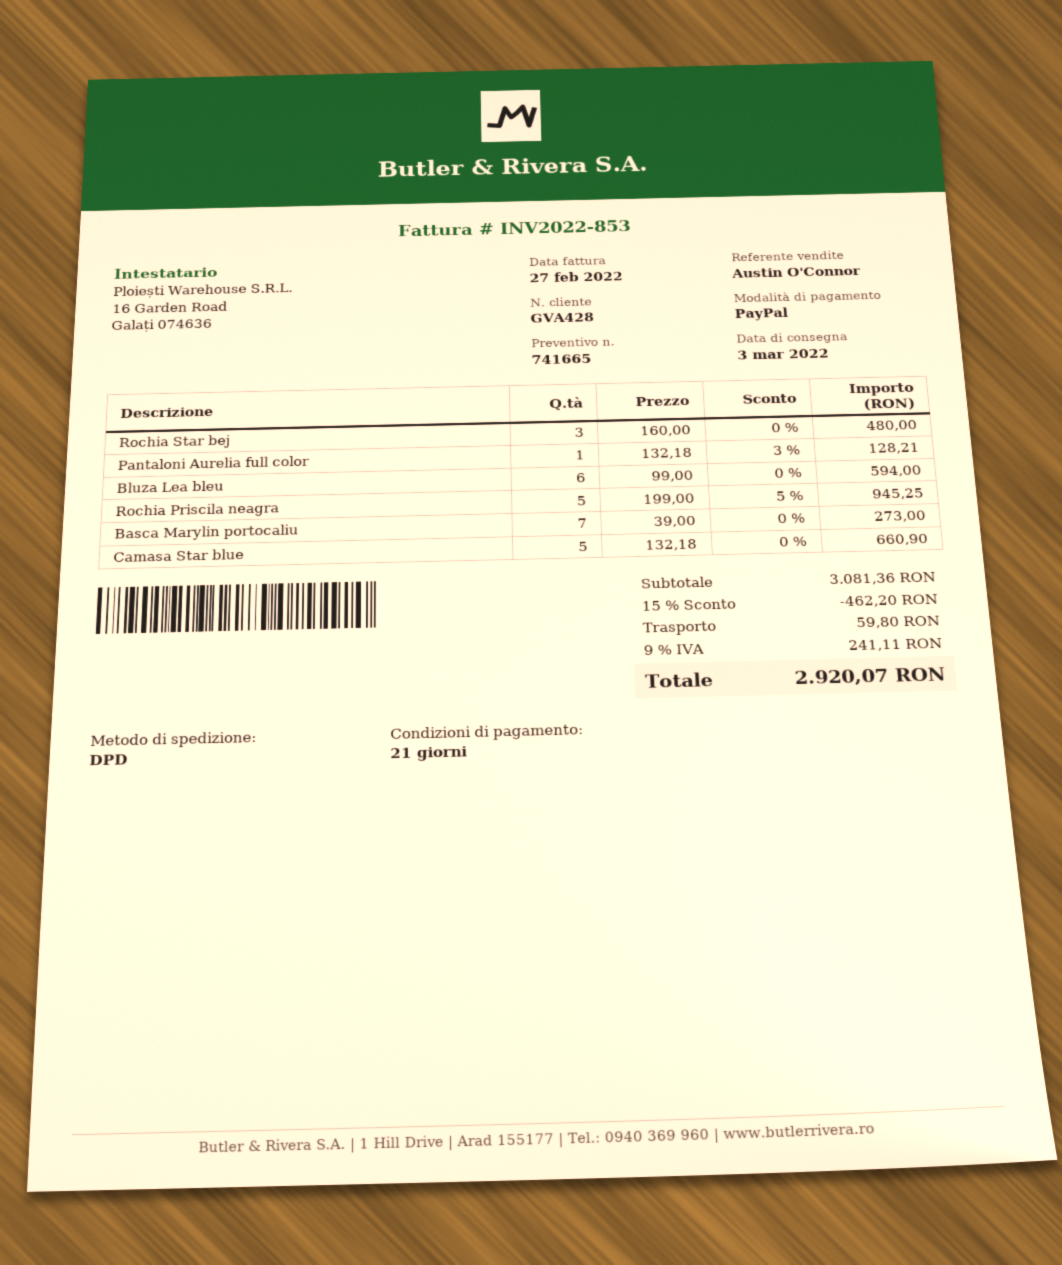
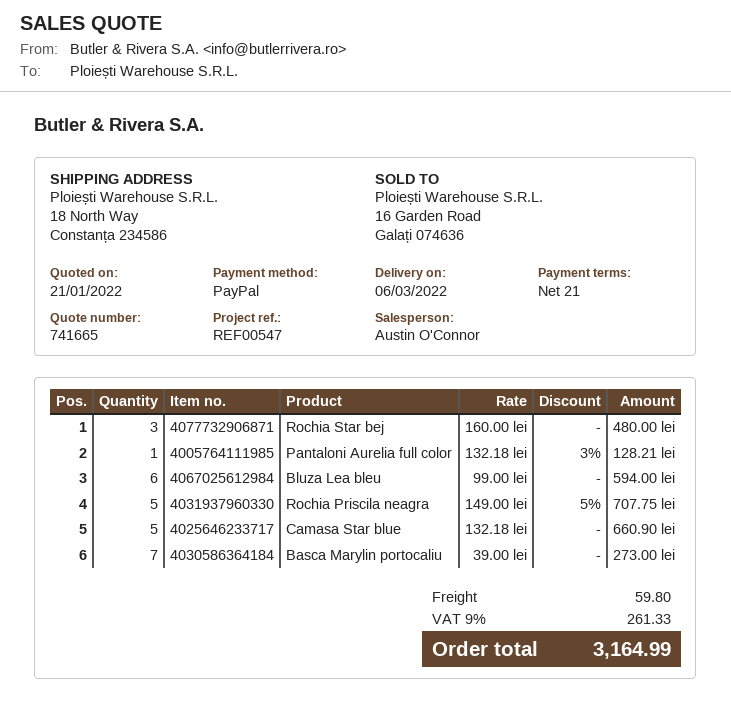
delivery date: 2022-03-03 -> 2022-03-06
Rochia Priscila neagra: 5 x 199.00 - 5% = 945.25 -> 5 x 149.00 - 5% = 707.75
discount: 15% = 462.20 -> none
tax: 9% = 241.11 -> 9% = 261.33
total: 2920.07 -> 3164.99

